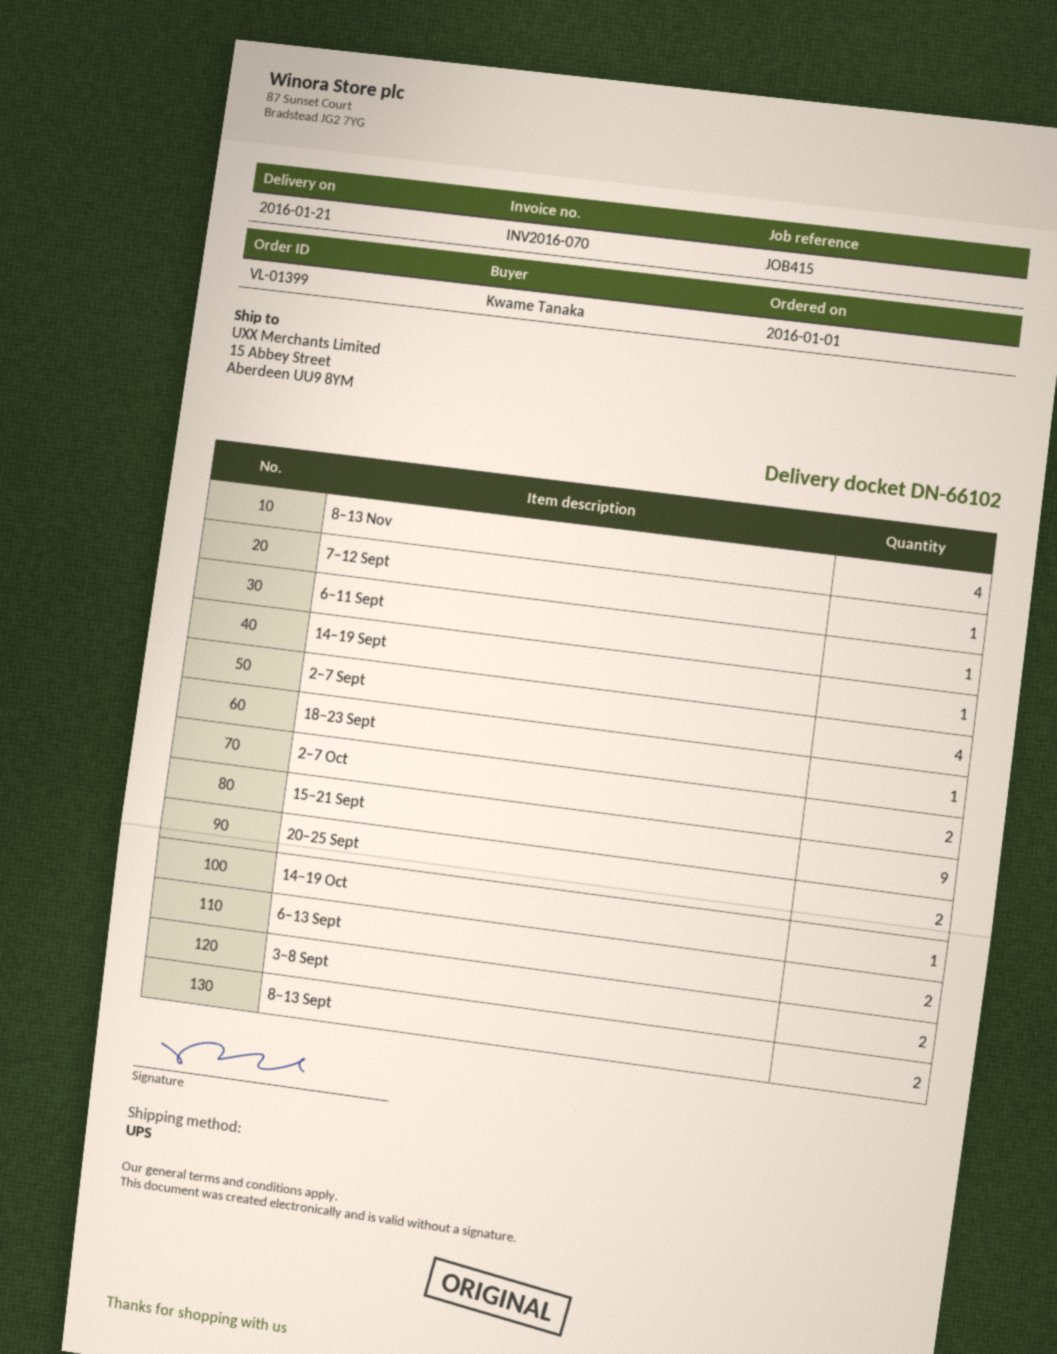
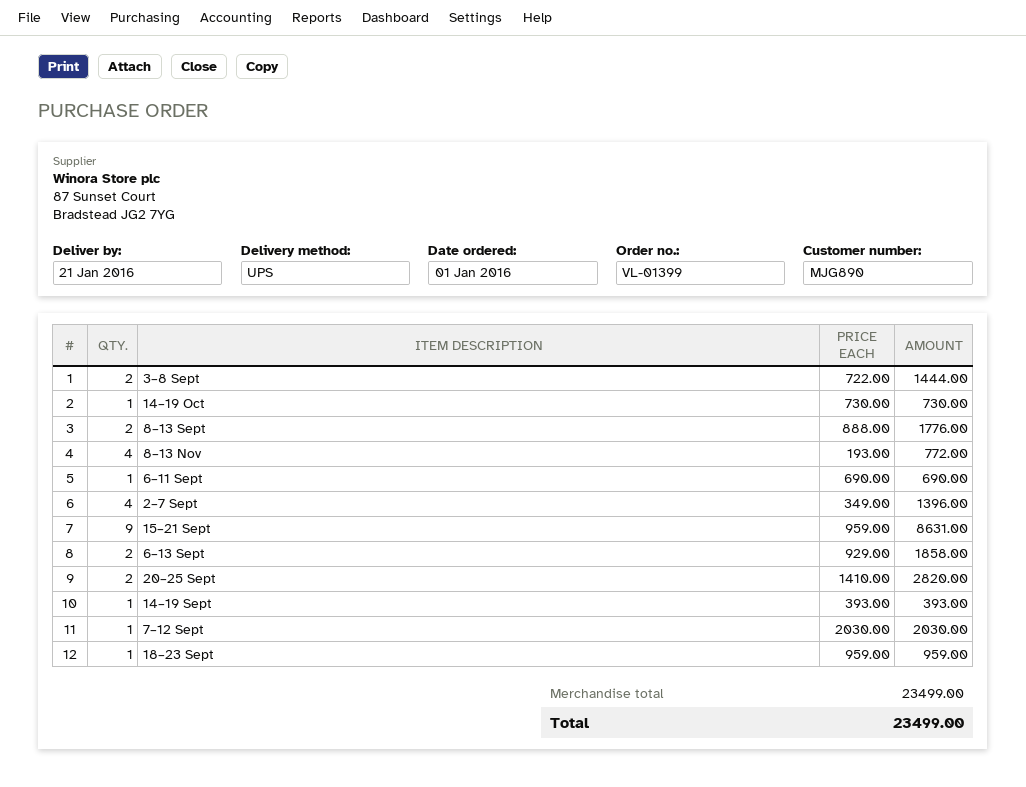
2–7 Oct: 2 -> none

